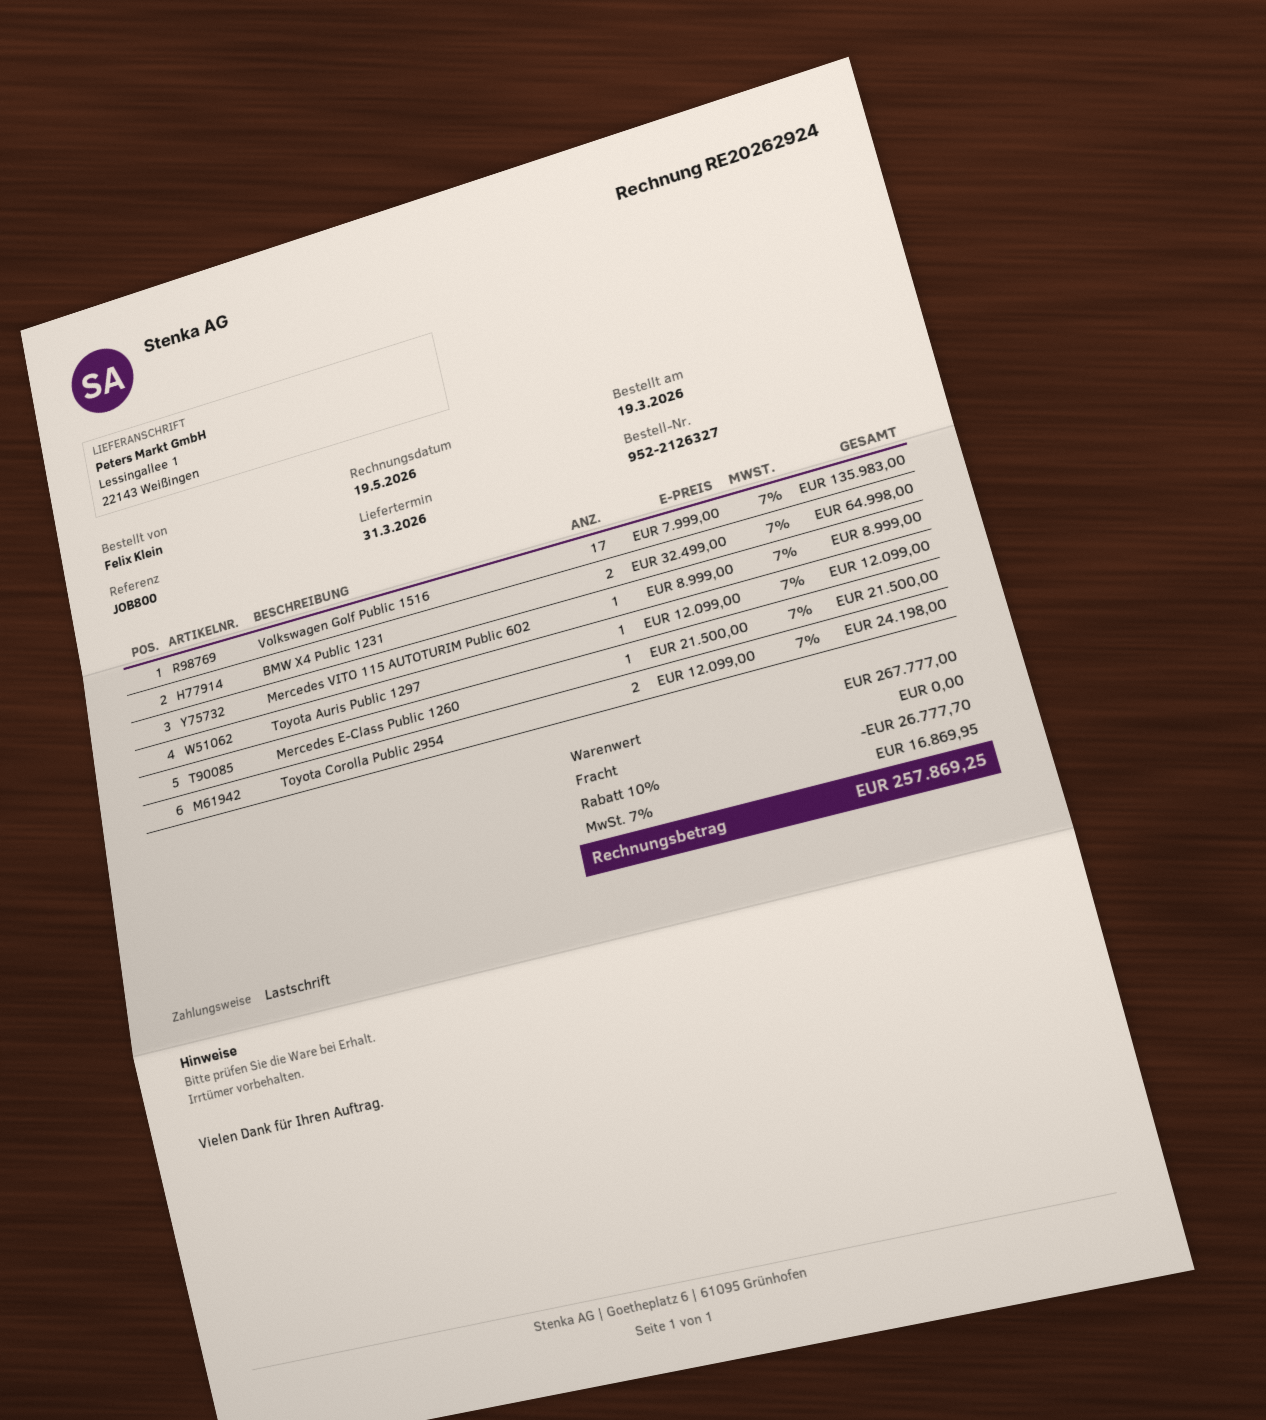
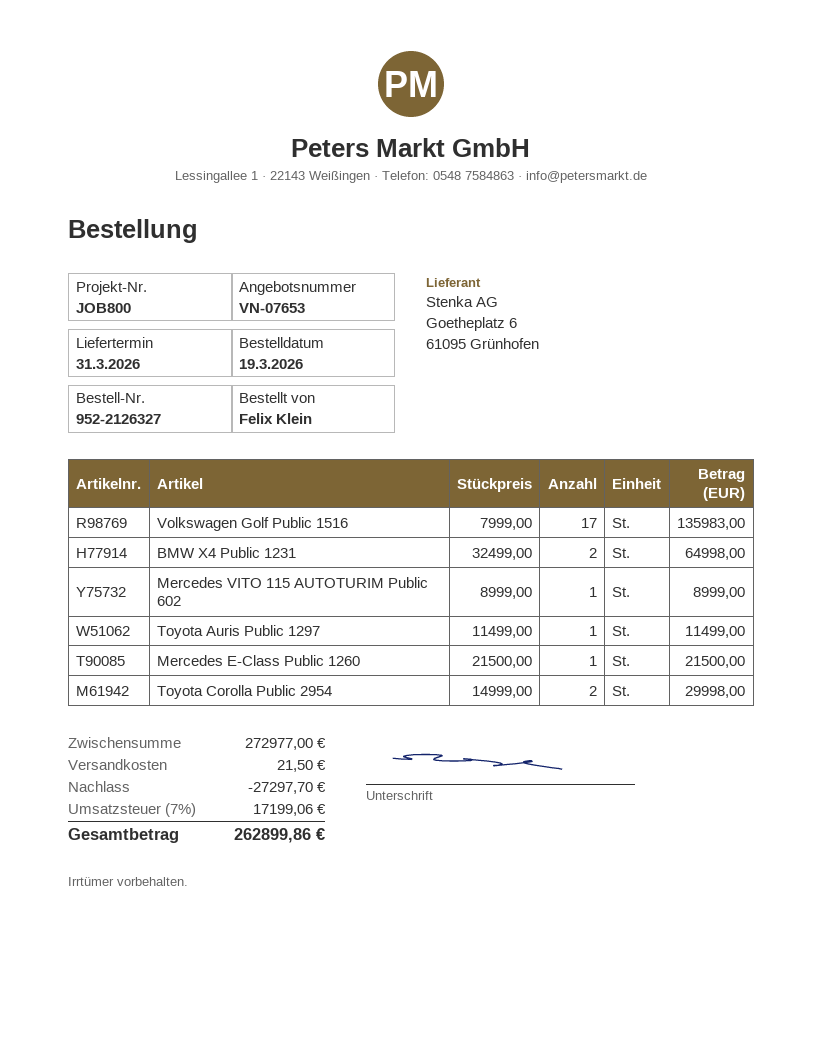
Toyota Auris Public 1297: 1 x 12099.00 = 12099.00 -> 1 x 11499.00 = 11499.00
Toyota Corolla Public 2954: 2 x 12099.00 = 24198.00 -> 2 x 14999.00 = 29998.00
subtotal: 267777.00 -> 272977.00
discount: 26777.70 -> 27297.70
shipping: 0.00 -> 21.50
tax: 7% = 16869.95 -> 7% = 17199.06
total: 257869.25 -> 262899.86

